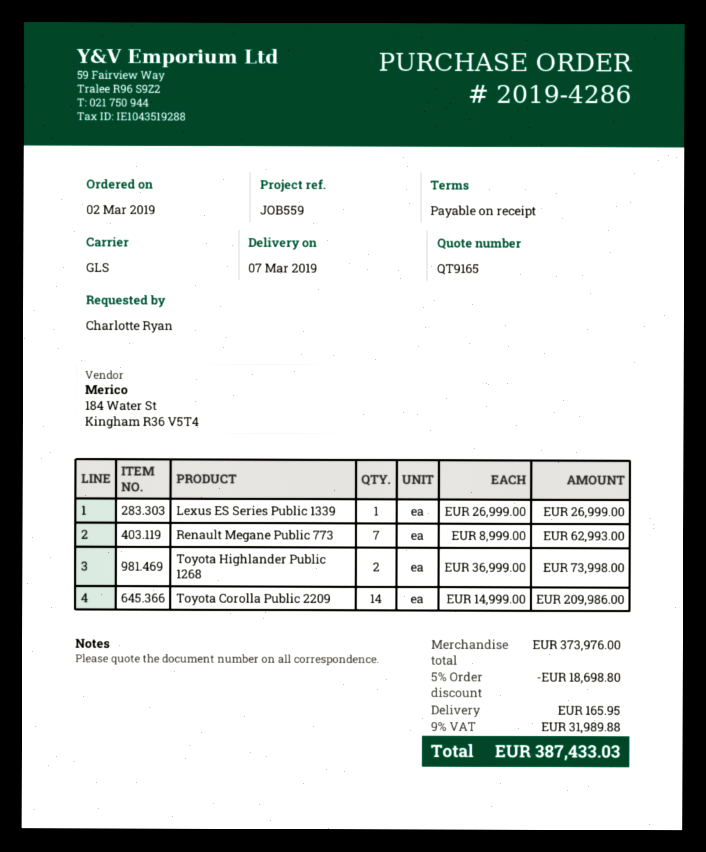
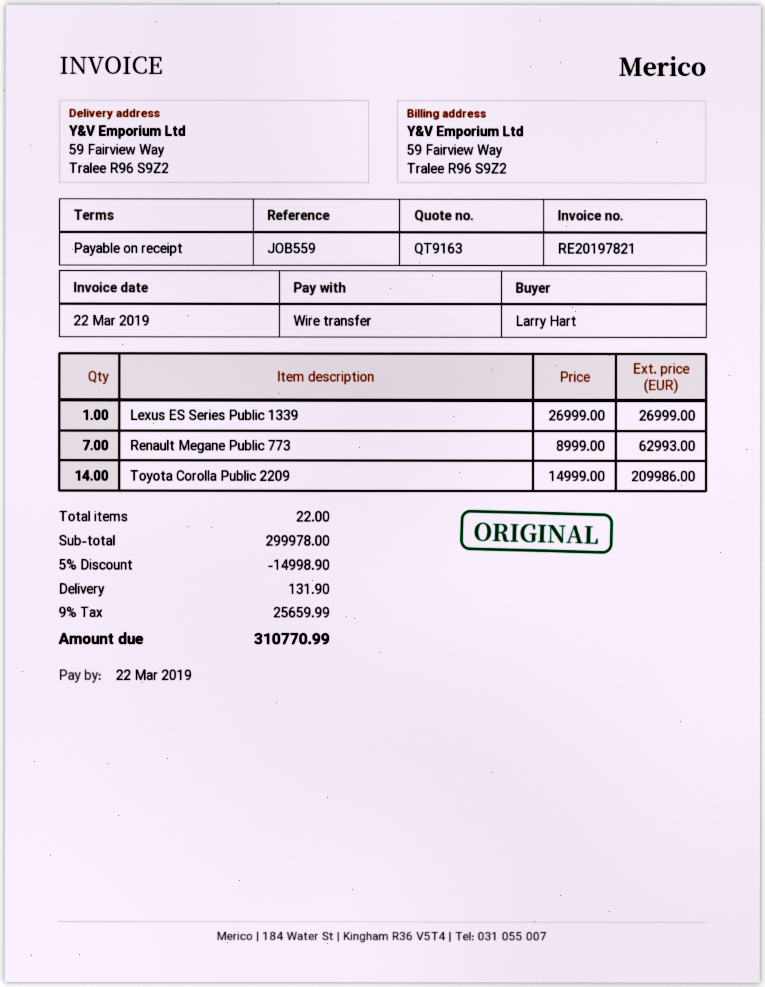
quote number: QT9165 -> QT9163
ordered by: Charlotte Ryan -> Larry Hart
Toyota Highlander Public 1268: 2 x 36999.00 = 73998.00 -> none
subtotal: 373976.00 -> 299978.00
discount: 5% = 18698.80 -> 5% = 14998.90
shipping: 165.95 -> 131.90
tax: 9% = 31989.88 -> 9% = 25659.99
total: 387433.03 -> 310770.99

